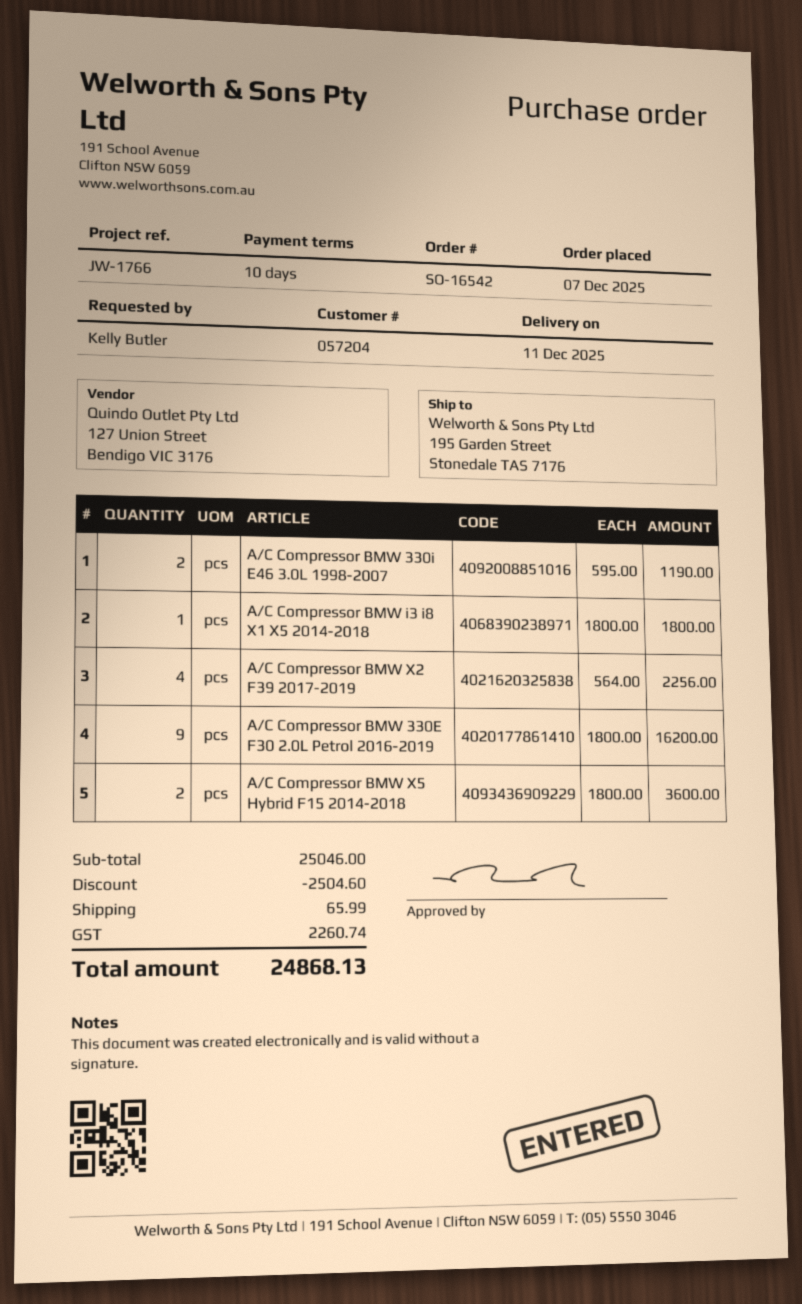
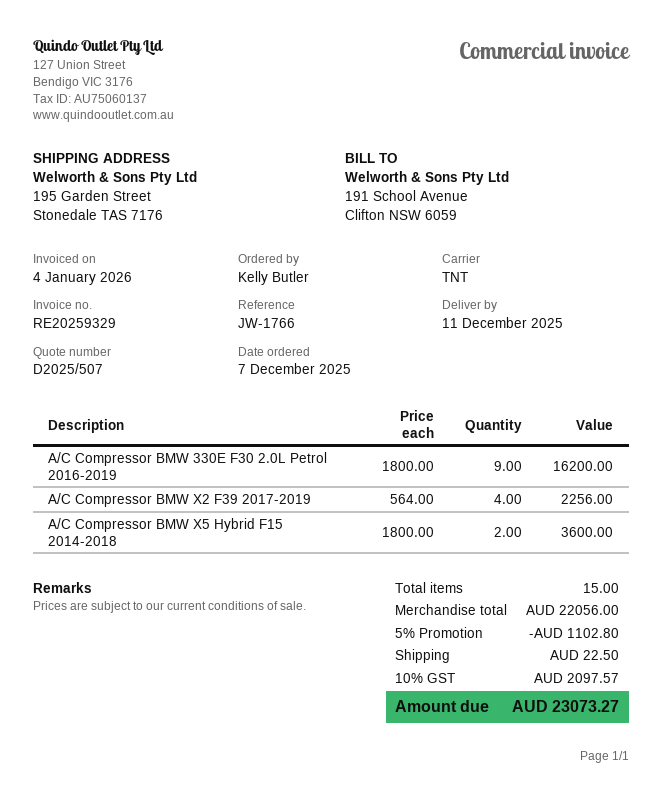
A/C Compressor BMW 330i E46 3.0L 1998-2007: 2 x 595.00 = 1190.00 -> none
A/C Compressor BMW i3 i8 X1 X5 2014-2018: 1 x 1800.00 = 1800.00 -> none
subtotal: 25046.00 -> 22056.00
discount: 2504.60 -> 1102.80
shipping: 65.99 -> 22.50
tax: 2260.74 -> 2097.57
total: 24868.13 -> 23073.27

